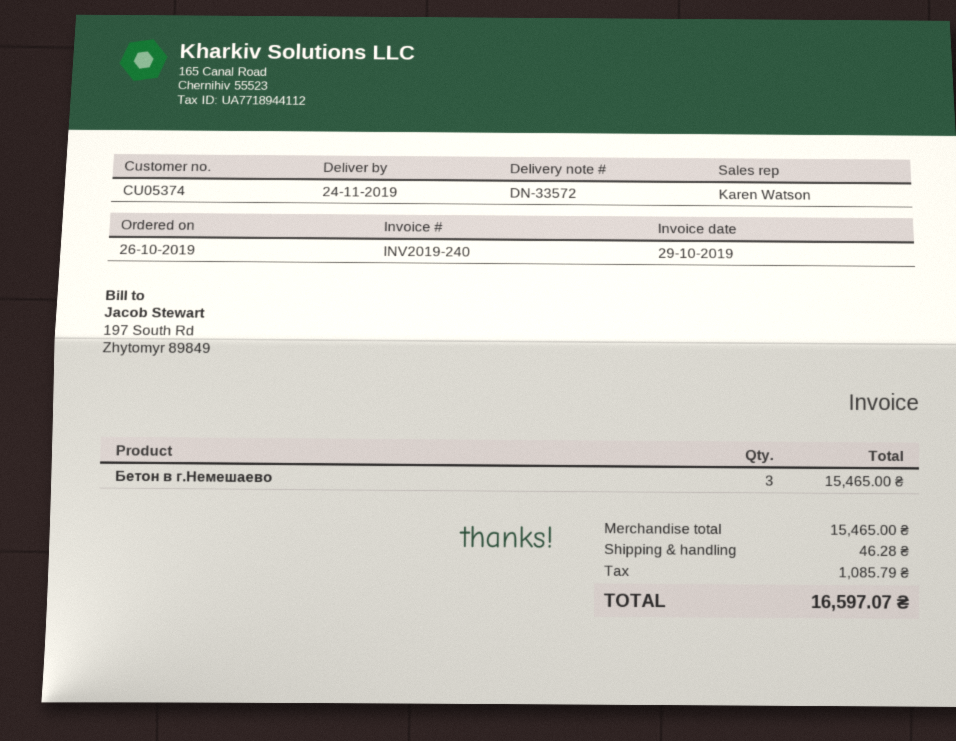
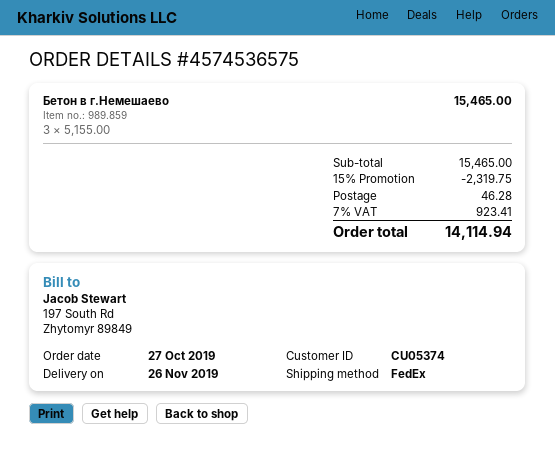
order date: 2019-10-26 -> 2019-10-27
delivery date: 2019-11-24 -> 2019-11-26
discount: none -> 15% = 2319.75
tax: 1085.79 -> 923.41
total: 16597.07 -> 14114.94

